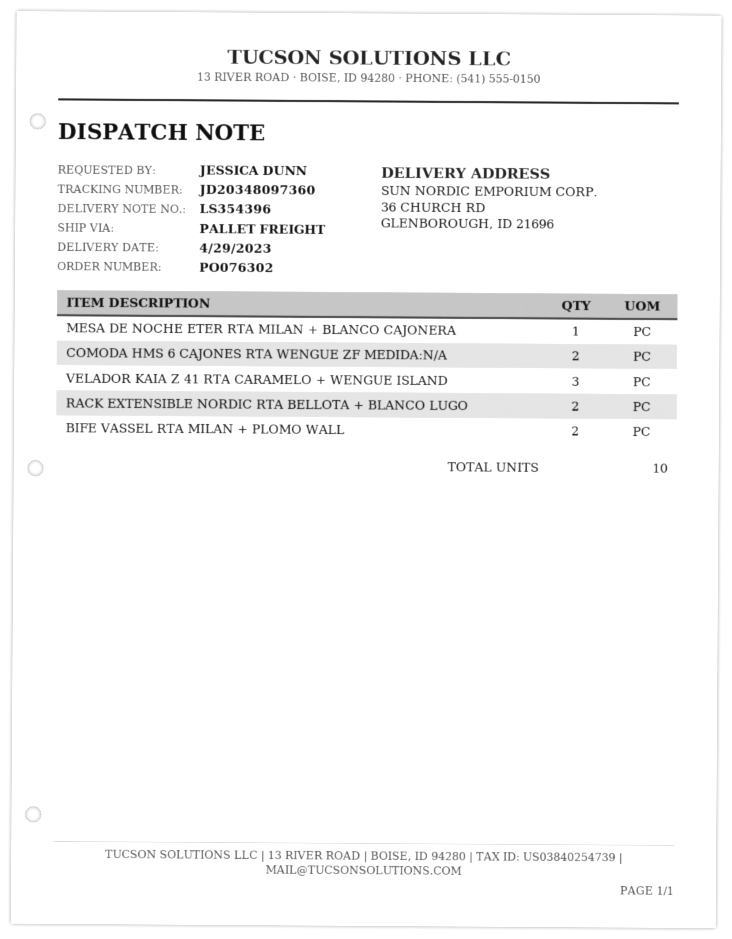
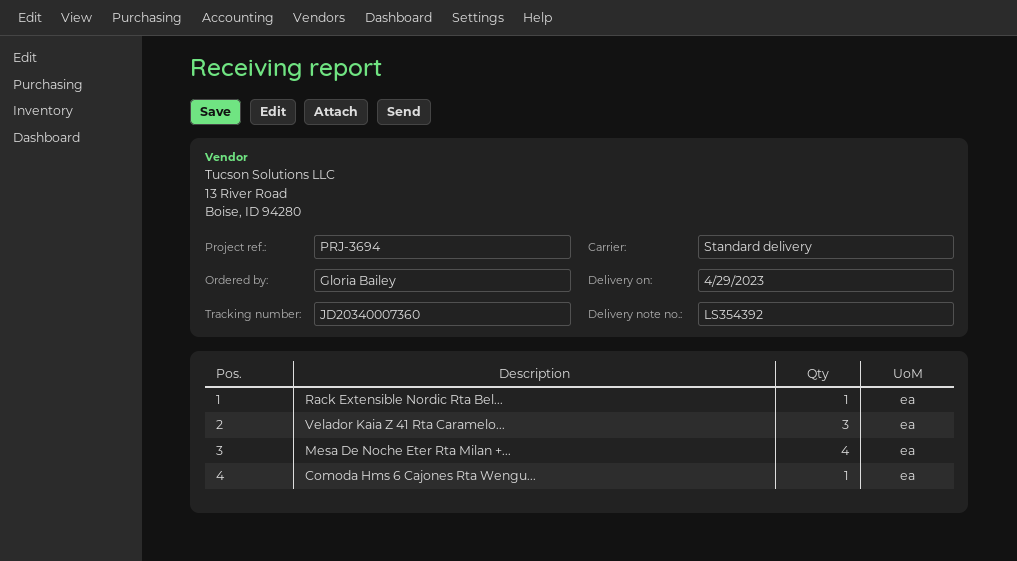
delivery note number: LS354396 -> LS354392
ordered by: JESSICA DUNN -> Gloria Bailey
shipping method: pallet freight -> standard
tracking number: JD20348097360 -> JD20340007360
MESA DE NOCHE ETER RTA MILAN + BLANCO CAJONERA: 1 -> 4
COMODA HMS 6 CAJONES RTA WENGUE ZF MEDIDA:N/A: 2 -> 1
RACK EXTENSIBLE NORDIC RTA BELLOTA + BLANCO LUGO: 2 -> 1
BIFE VASSEL RTA MILAN + PLOMO WALL: 2 -> none

